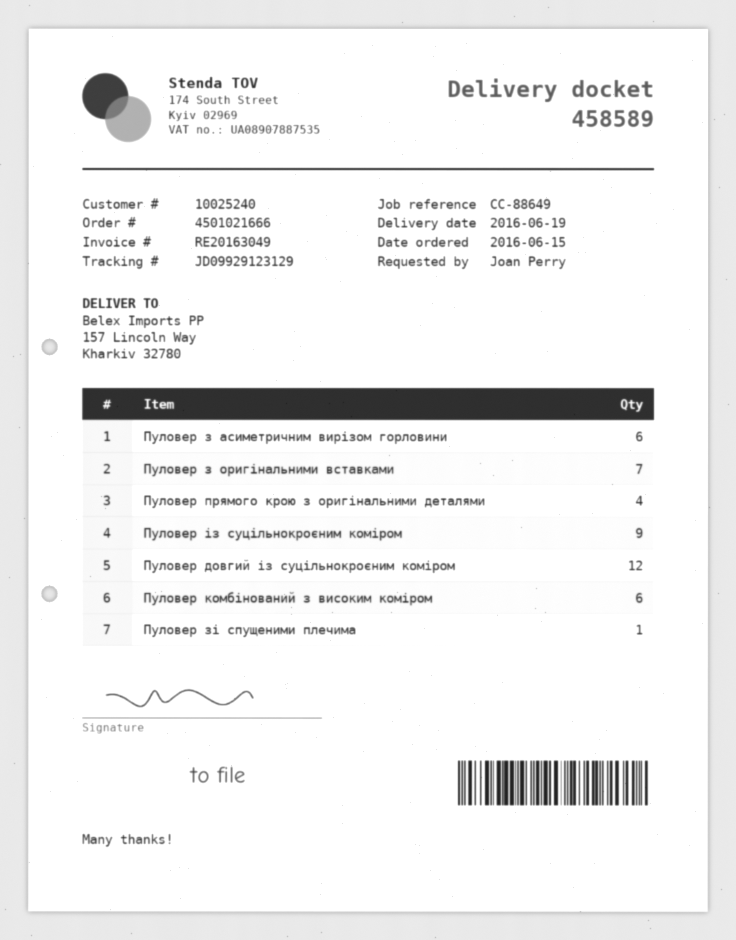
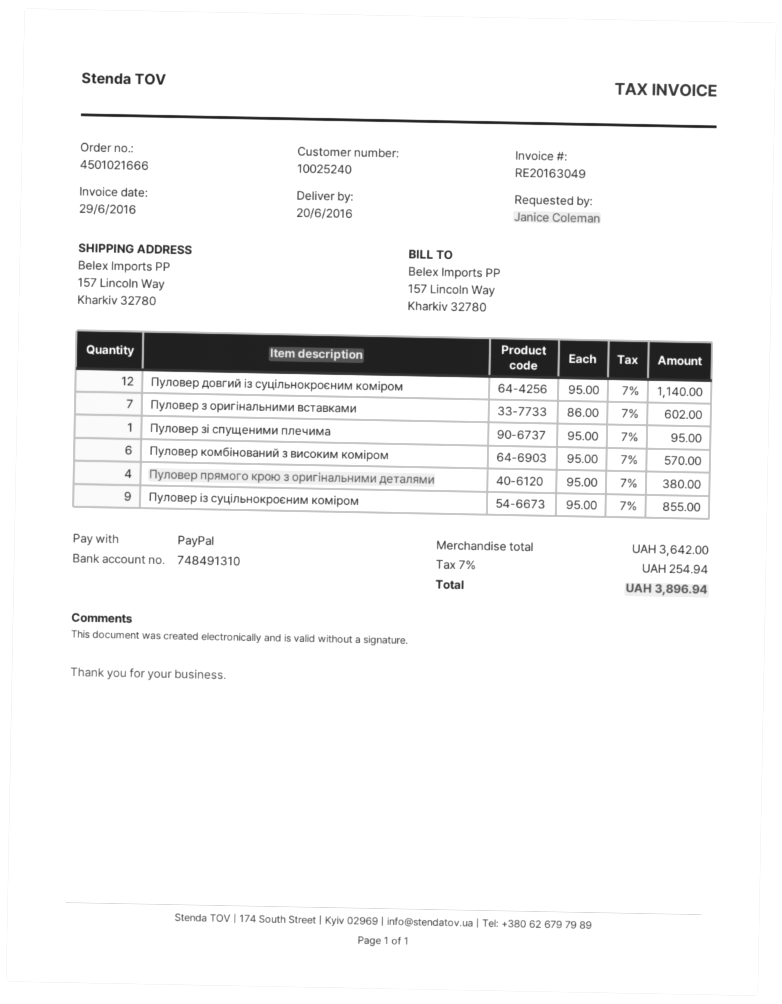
delivery date: 2016-06-19 -> 2016-06-20
ordered by: Joan Perry -> Janice Coleman
Пуловер з асиметричним вирізом горловини: 6 -> none

